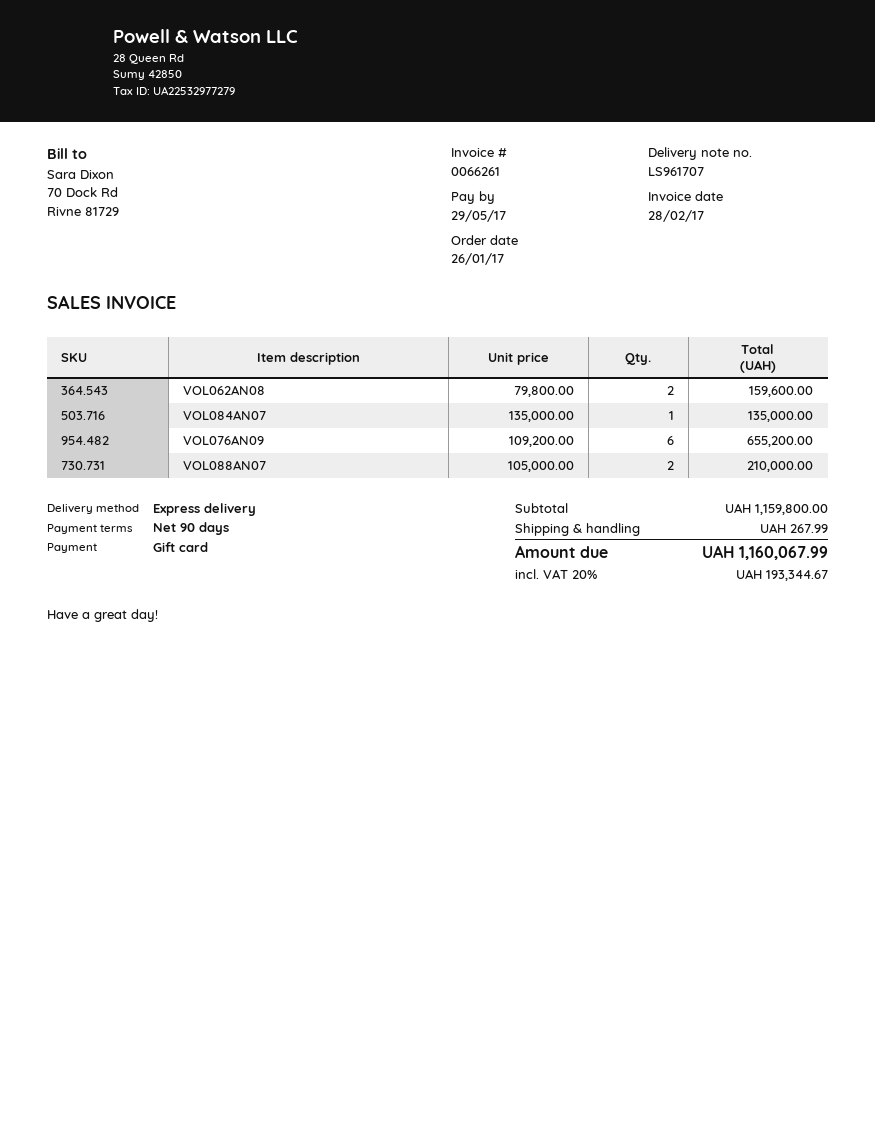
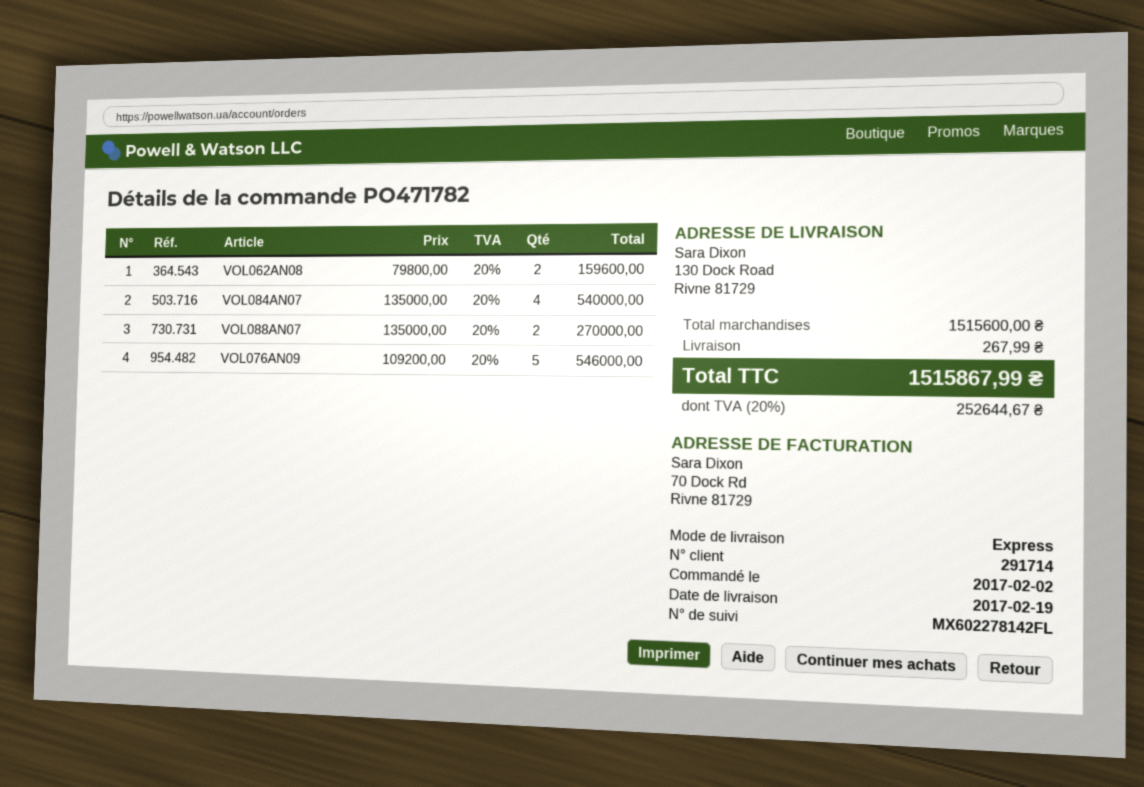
order date: 2017-01-26 -> 2017-02-02
VOL084AN07: 1 x 135000.00 = 135000.00 -> 4 x 135000.00 = 540000.00
VOL076AN09: 6 x 109200.00 = 655200.00 -> 5 x 109200.00 = 546000.00
VOL088AN07: 2 x 105000.00 = 210000.00 -> 2 x 135000.00 = 270000.00
subtotal: 1159800.00 -> 1515600.00
tax: 20% = 193344.67 -> 20% = 252644.67
total: 1160067.99 -> 1515867.99

